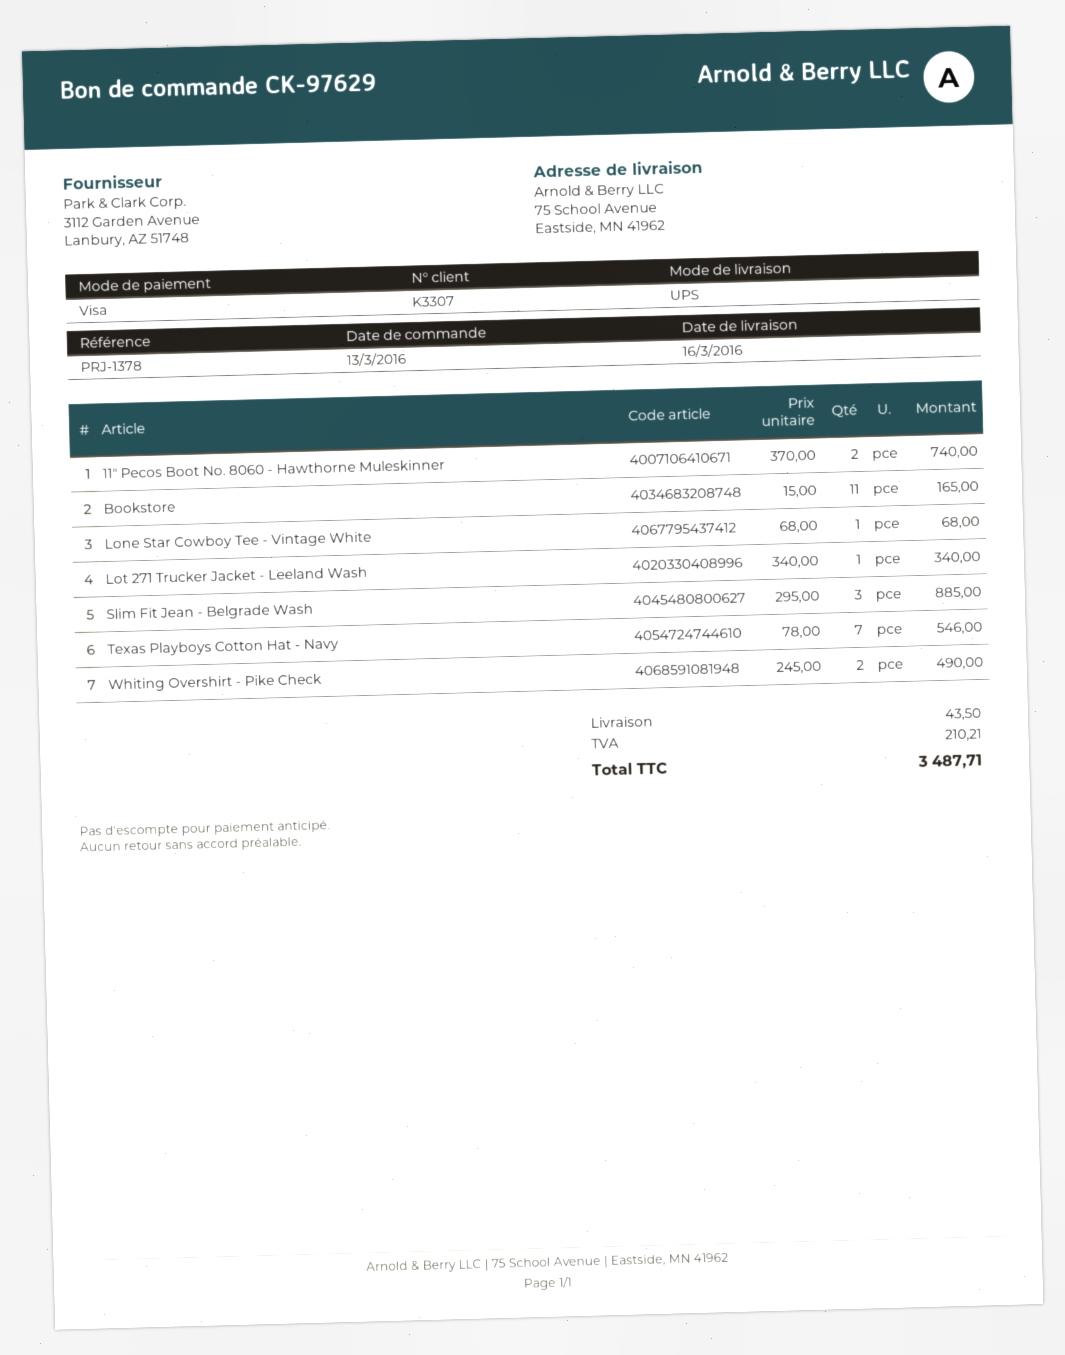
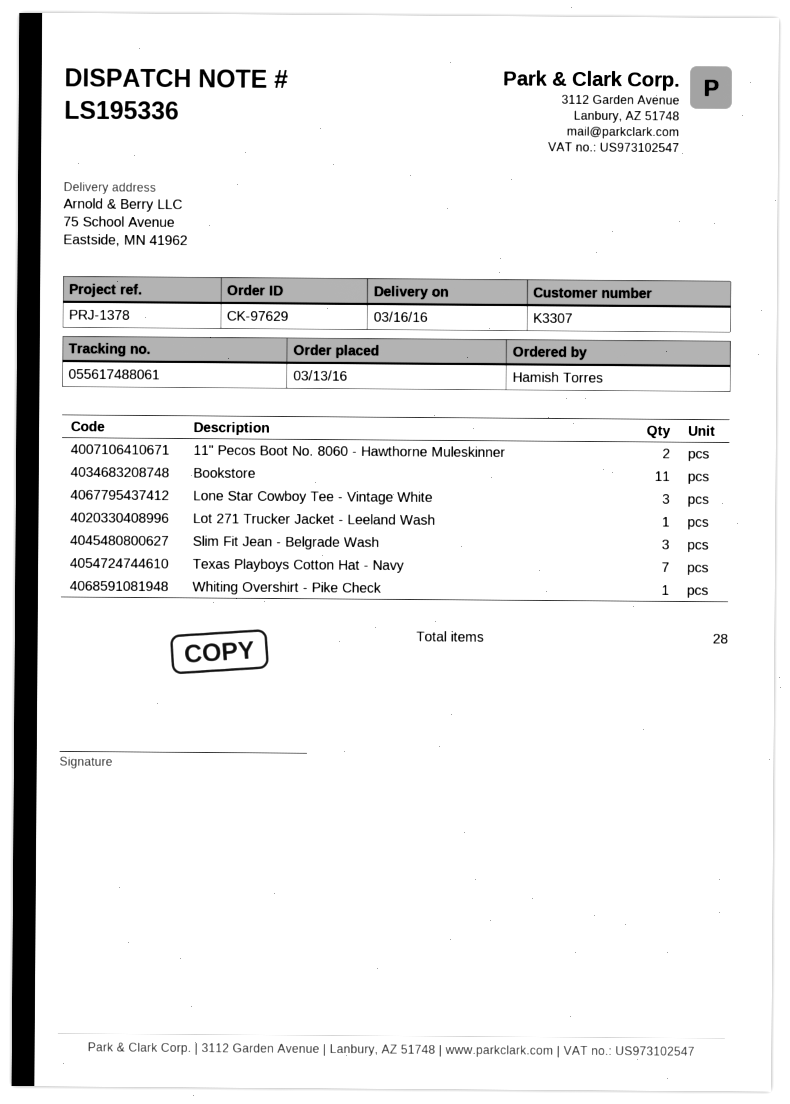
Lone Star Cowboy Tee - Vintage White: 1 -> 3
Whiting Overshirt - Pike Check: 2 -> 1

